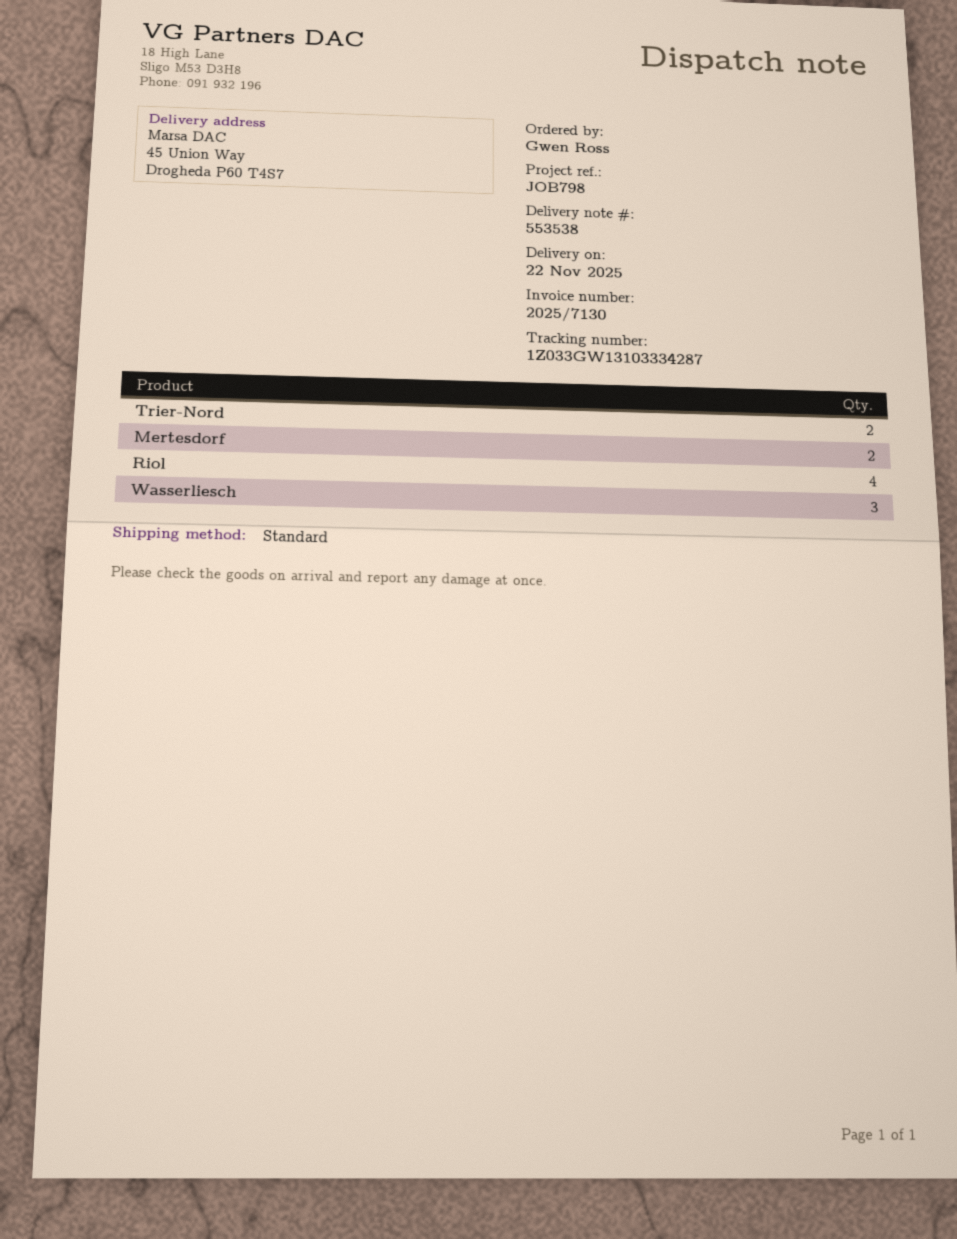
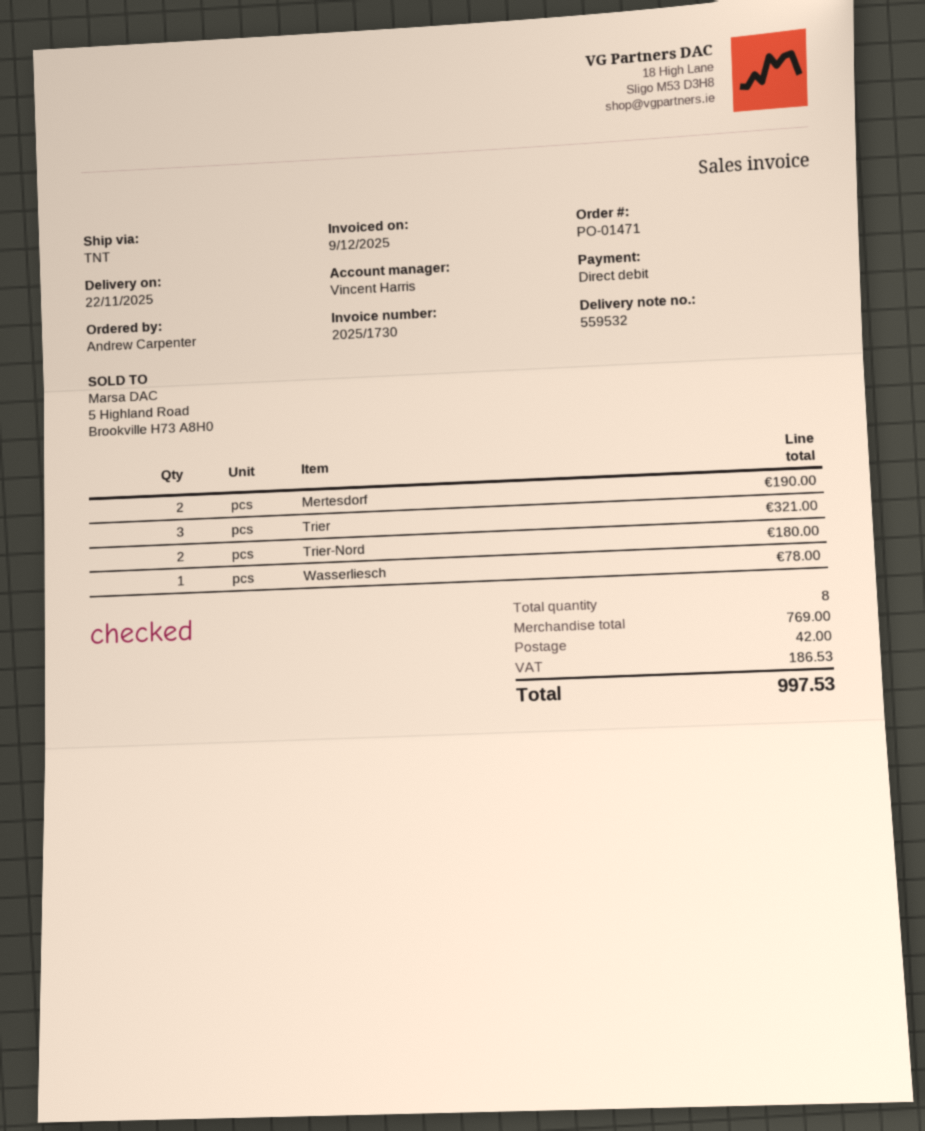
delivery note number: 553538 -> 559532
invoice number: 2025/7130 -> 2025/1730
ordered by: Gwen Ross -> Andrew Carpenter
shipping method: standard -> TNT
Riol: 4 -> none
Wasserliesch: 3 -> 1
Trier: none -> 3

